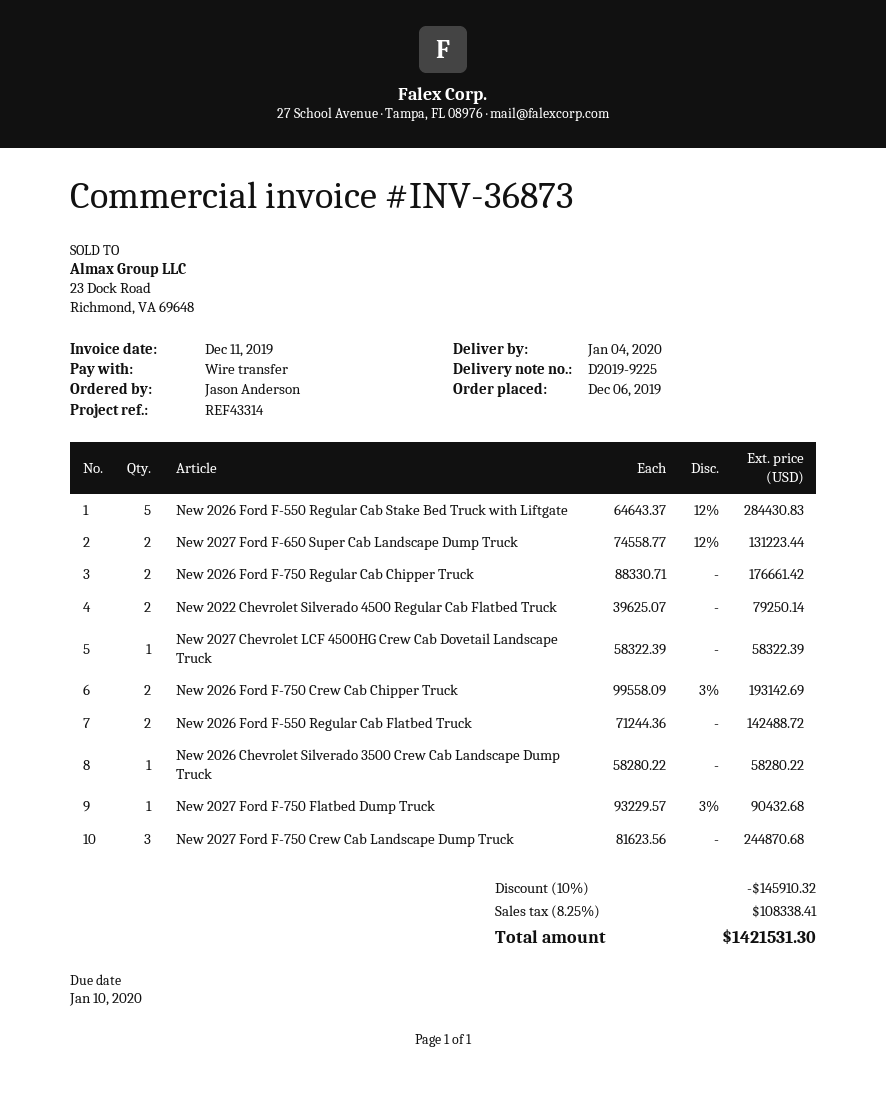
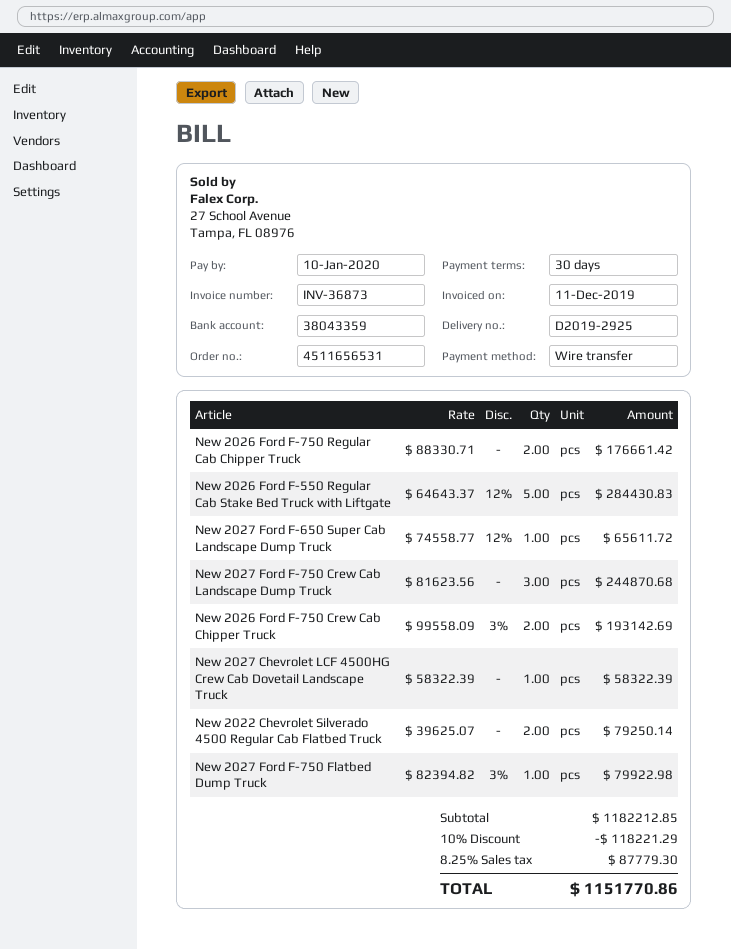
delivery note number: D2019-9225 -> D2019-2925
New 2027 Ford F-650 Super Cab Landscape Dump Truck: 2 x 74558.77 - 12% = 131223.44 -> 1 x 74558.77 - 12% = 65611.72
New 2026 Ford F-550 Regular Cab Flatbed Truck: 2 x 71244.36 = 142488.72 -> none
New 2026 Chevrolet Silverado 3500 Crew Cab Landscape Dump Truck: 1 x 58280.22 = 58280.22 -> none
New 2027 Ford F-750 Flatbed Dump Truck: 1 x 93229.57 - 3% = 90432.68 -> 1 x 82394.82 - 3% = 79922.98
discount: 10% = 145910.32 -> 10% = 118221.29
tax: 8.25% = 108338.41 -> 8.25% = 87779.30
total: 1421531.30 -> 1151770.86

